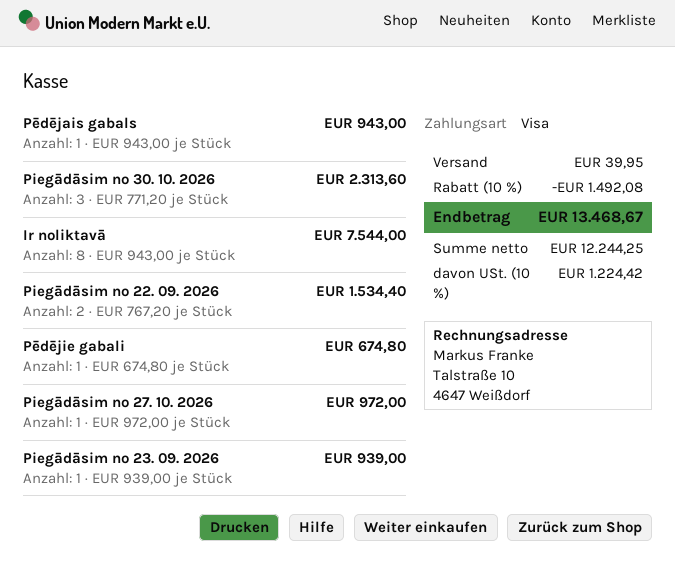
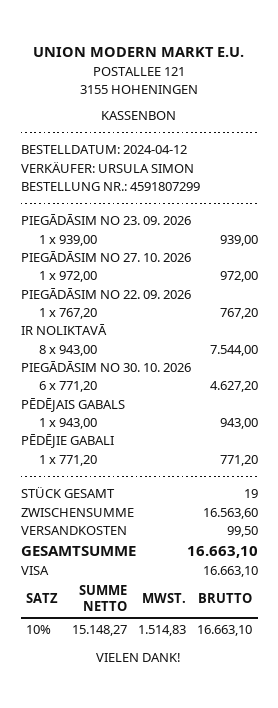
Piegādāsim no 30. 10. 2026: 3 x 771.20 = 2313.60 -> 6 x 771.20 = 4627.20
Piegādāsim no 22. 09. 2026: 2 x 767.20 = 1534.40 -> 1 x 767.20 = 767.20
Pēdējie gabali: 1 x 674.80 = 674.80 -> 1 x 771.20 = 771.20
discount: 10% = 1492.08 -> none
shipping: 39.95 -> 99.50
net: 12244.25 -> 15148.27
tax: 10% = 1224.42 -> 10% = 1514.83
total: 13468.67 -> 16663.10

